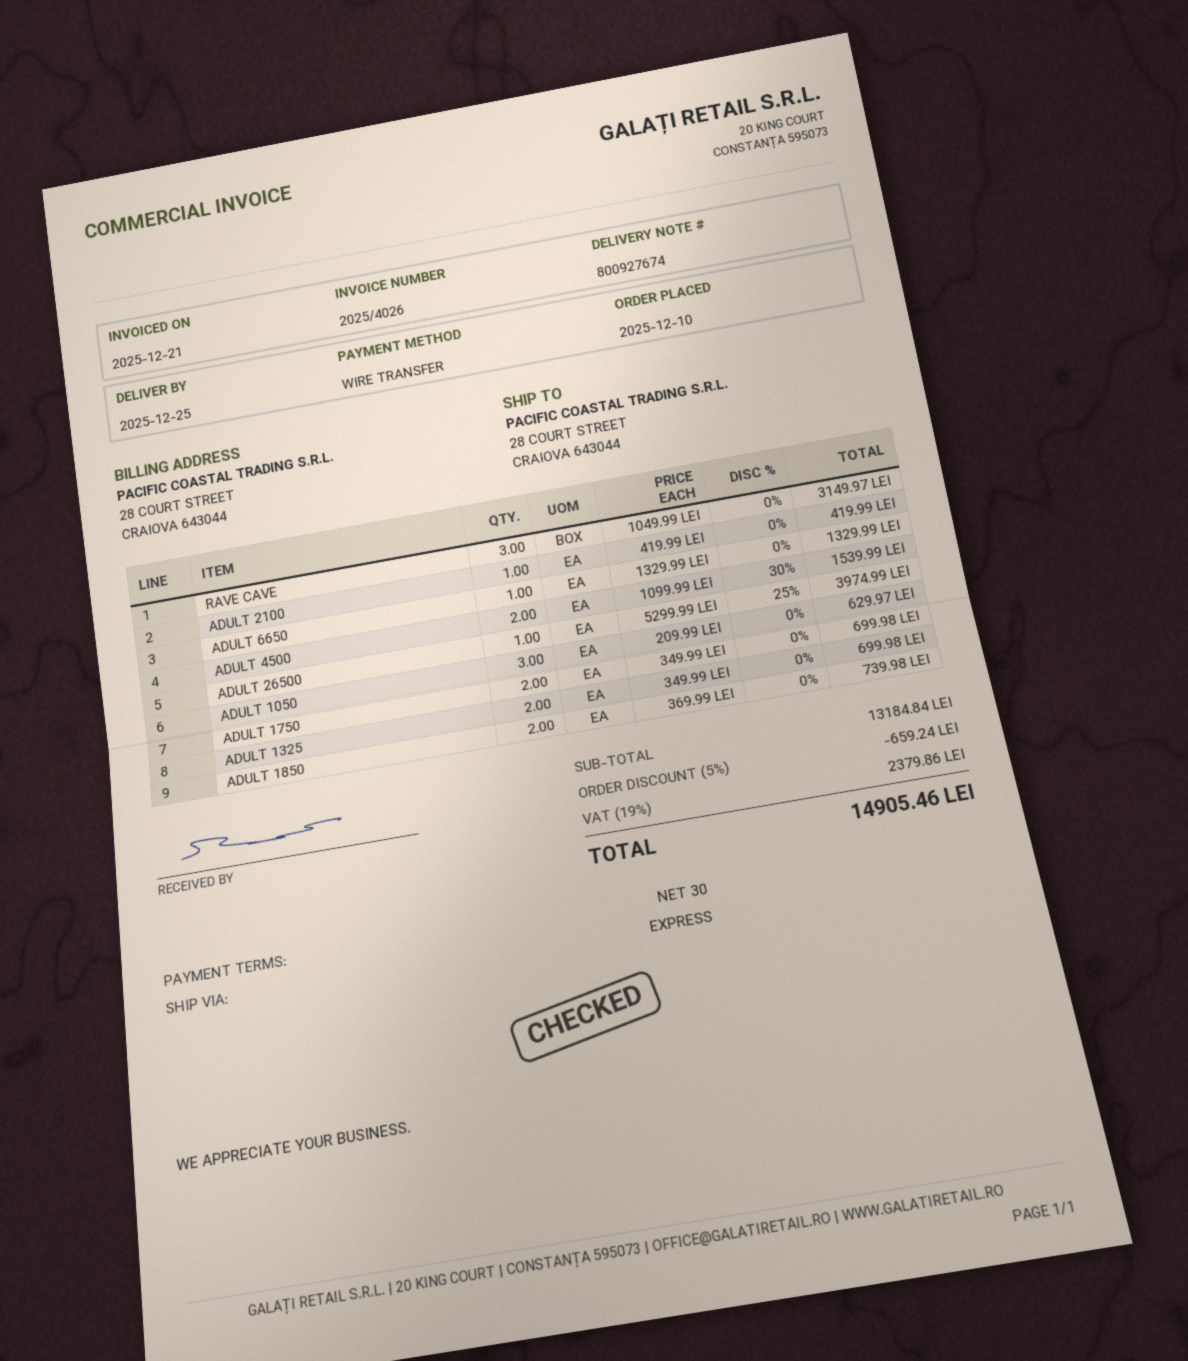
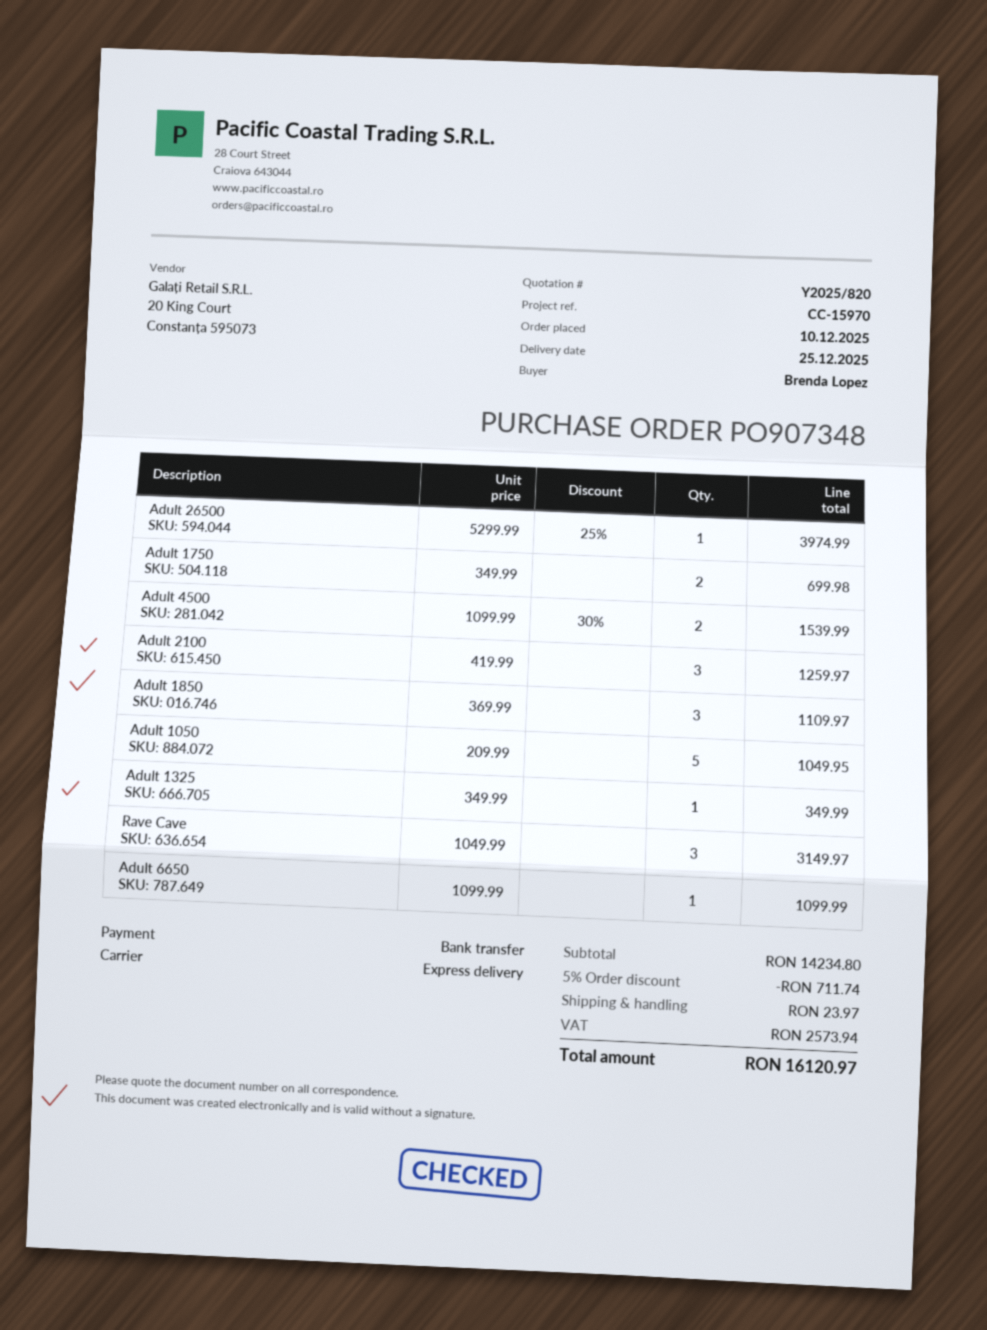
ADULT 2100: 1 x 419.99 = 419.99 -> 3 x 419.99 = 1259.97
ADULT 6650: 1 x 1329.99 = 1329.99 -> 1 x 1099.99 = 1099.99
ADULT 1050: 3 x 209.99 = 629.97 -> 5 x 209.99 = 1049.95
ADULT 1325: 2 x 349.99 = 699.98 -> 1 x 349.99 = 349.99
ADULT 1850: 2 x 369.99 = 739.98 -> 3 x 369.99 = 1109.97
subtotal: 13184.84 -> 14234.80
discount: 5% = 659.24 -> 5% = 711.74
shipping: none -> 23.97
tax: 2379.86 -> 2573.94
total: 14905.46 -> 16120.97

